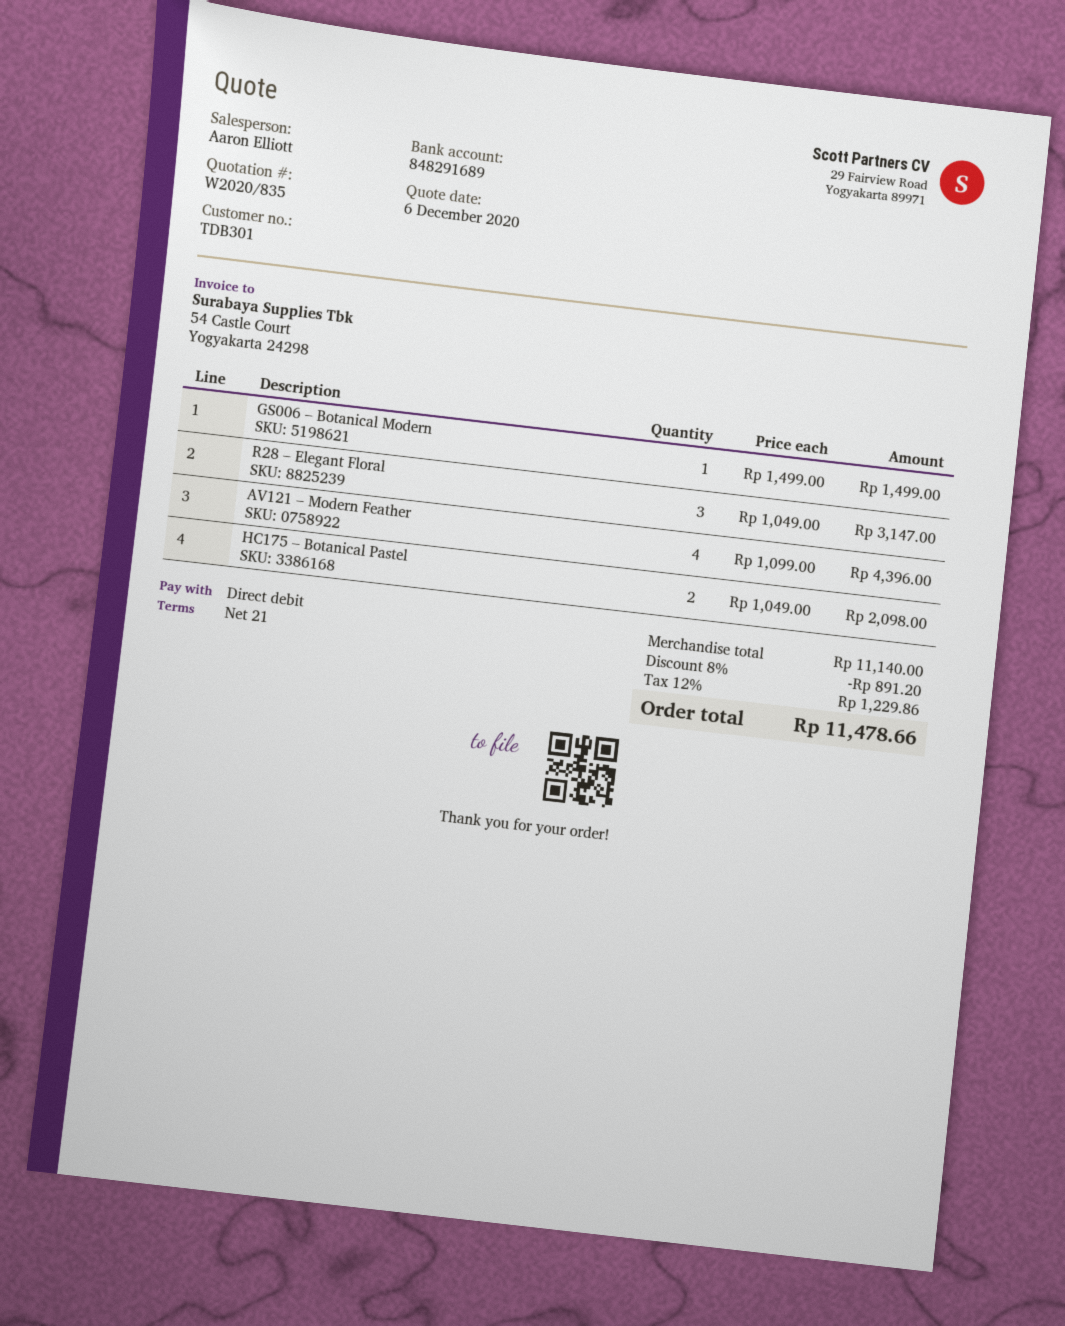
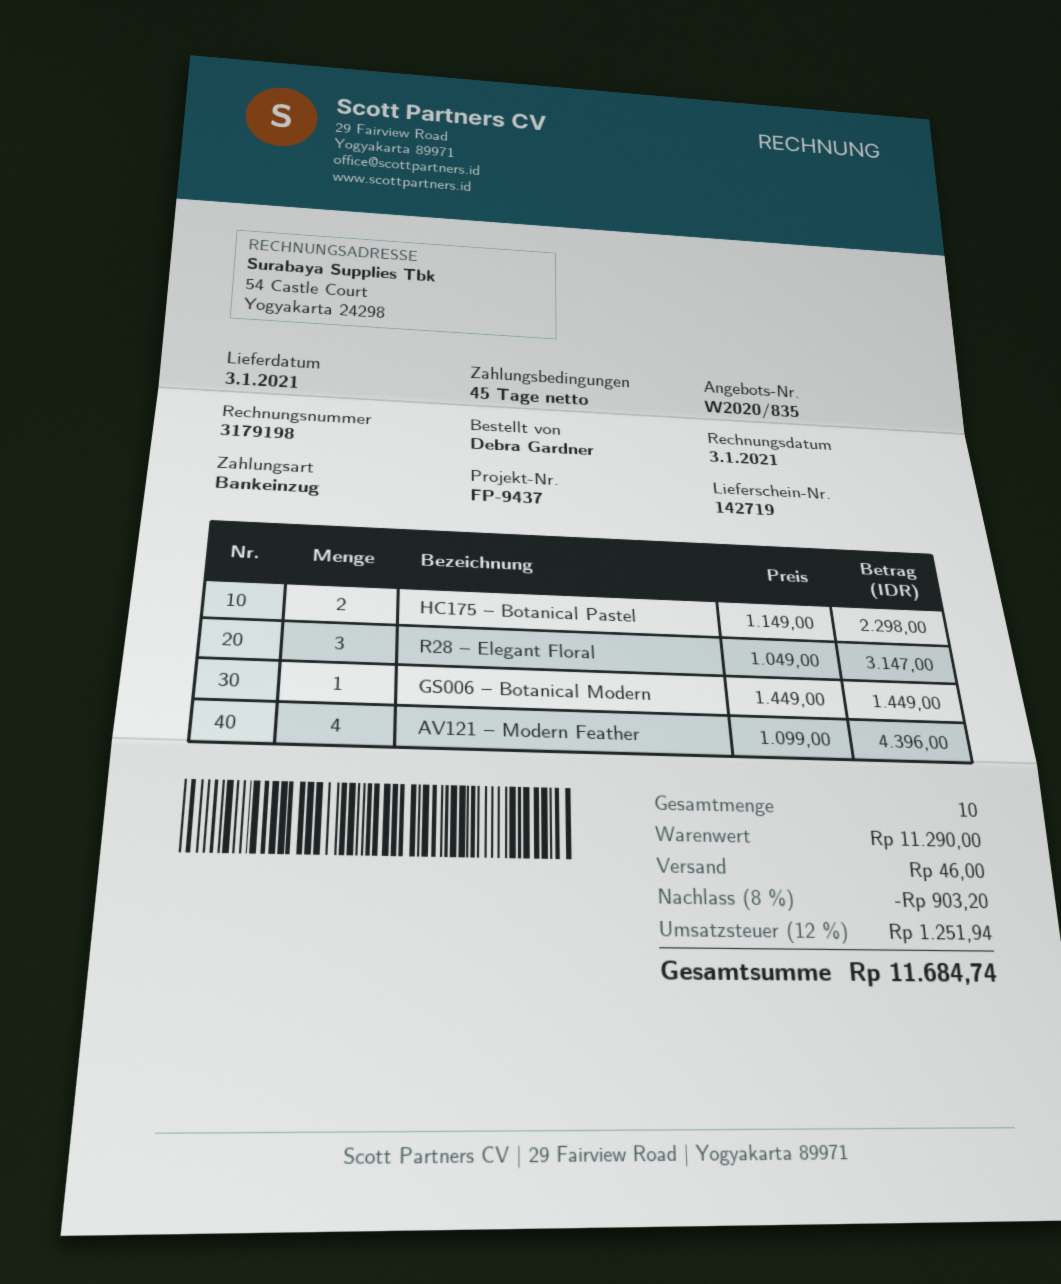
payment terms: 21 days -> 45 days
GS006 – Botanical Modern: 1 x 1499.00 = 1499.00 -> 1 x 1449.00 = 1449.00
HC175 – Botanical Pastel: 2 x 1049.00 = 2098.00 -> 2 x 1149.00 = 2298.00
subtotal: 11140.00 -> 11290.00
discount: 8% = 891.20 -> 8% = 903.20
shipping: none -> 46.00
tax: 12% = 1229.86 -> 12% = 1251.94
total: 11478.66 -> 11684.74

